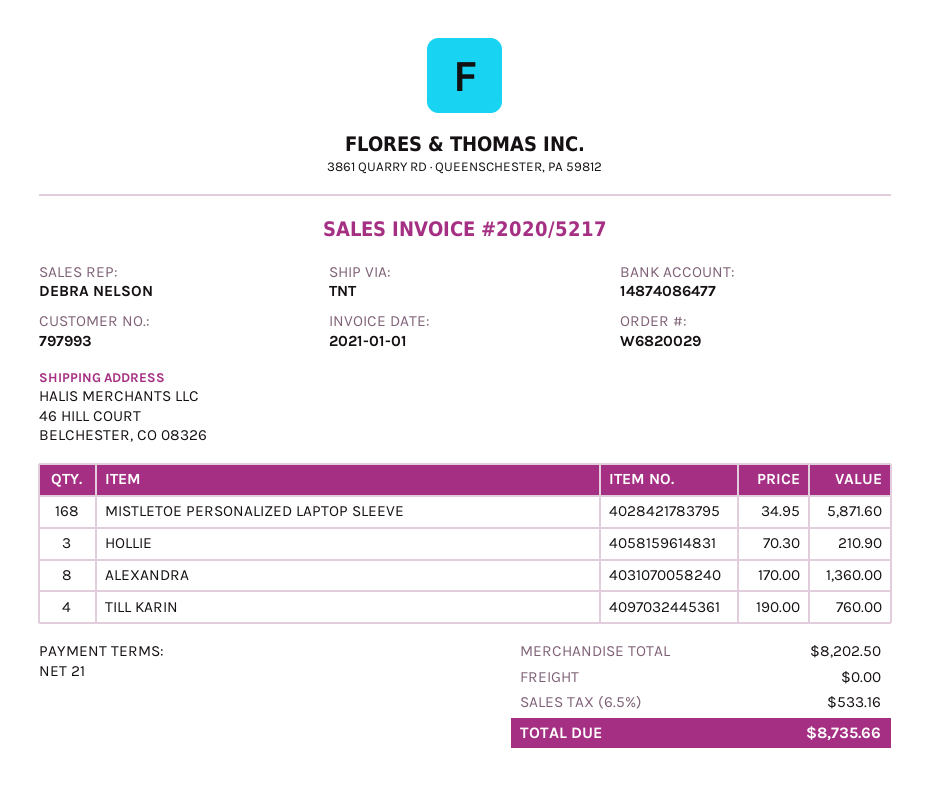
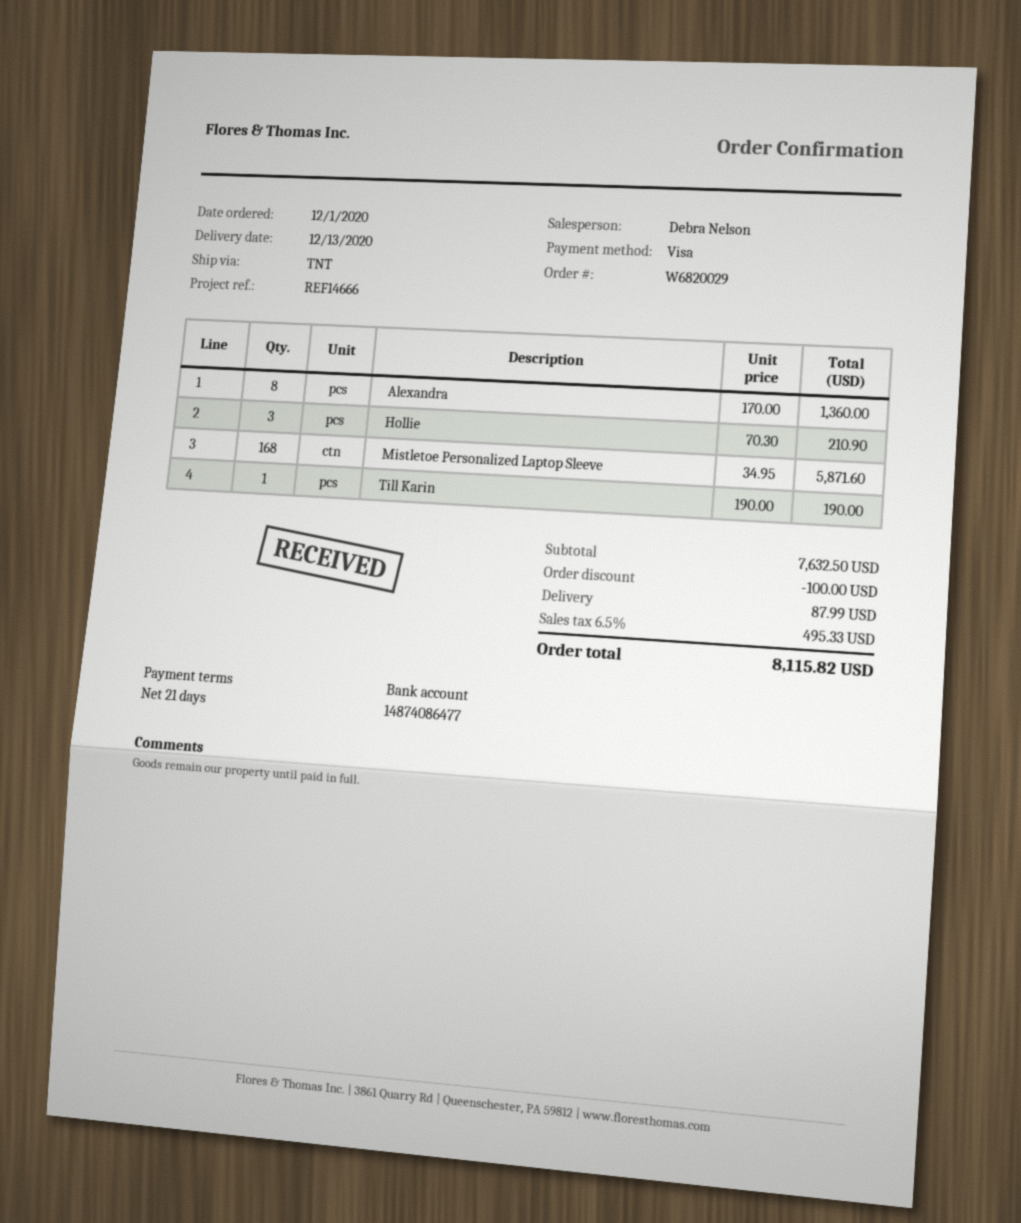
TILL KARIN: 4 x 190.00 = 760.00 -> 1 x 190.00 = 190.00
subtotal: 8202.50 -> 7632.50
discount: none -> 100.00
shipping: 0.00 -> 87.99
tax: 6.5% = 533.16 -> 6.5% = 495.33
total: 8735.66 -> 8115.82

